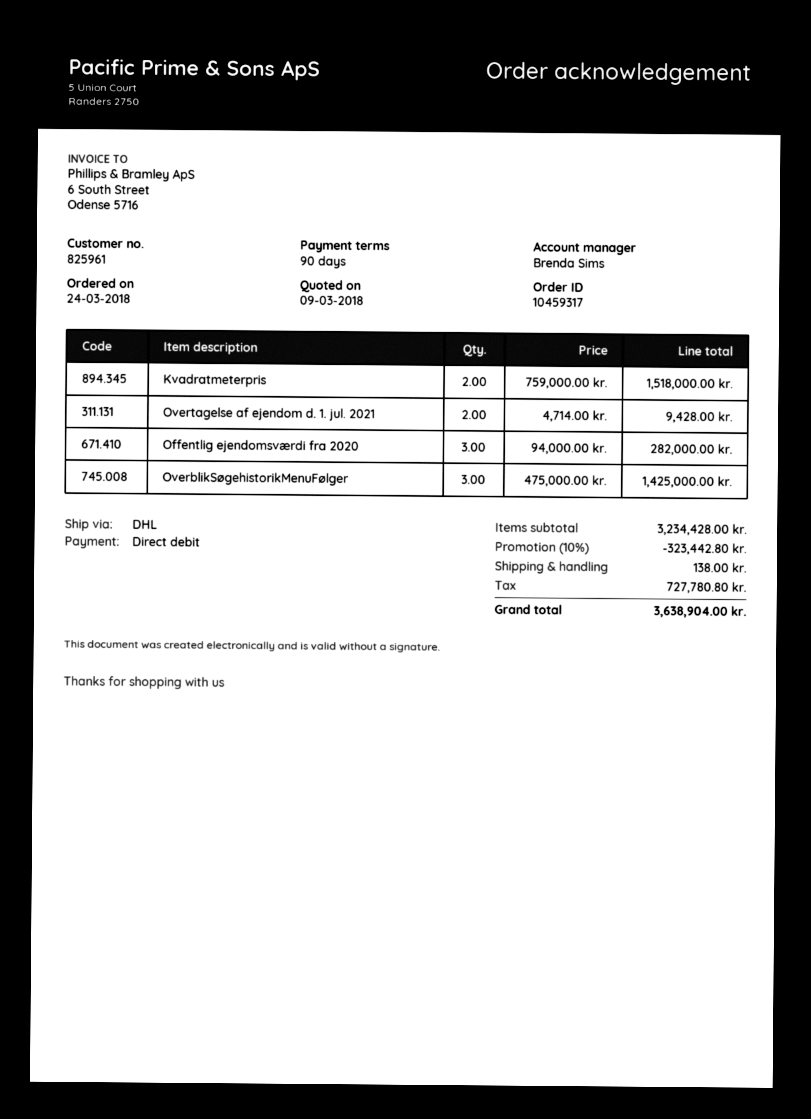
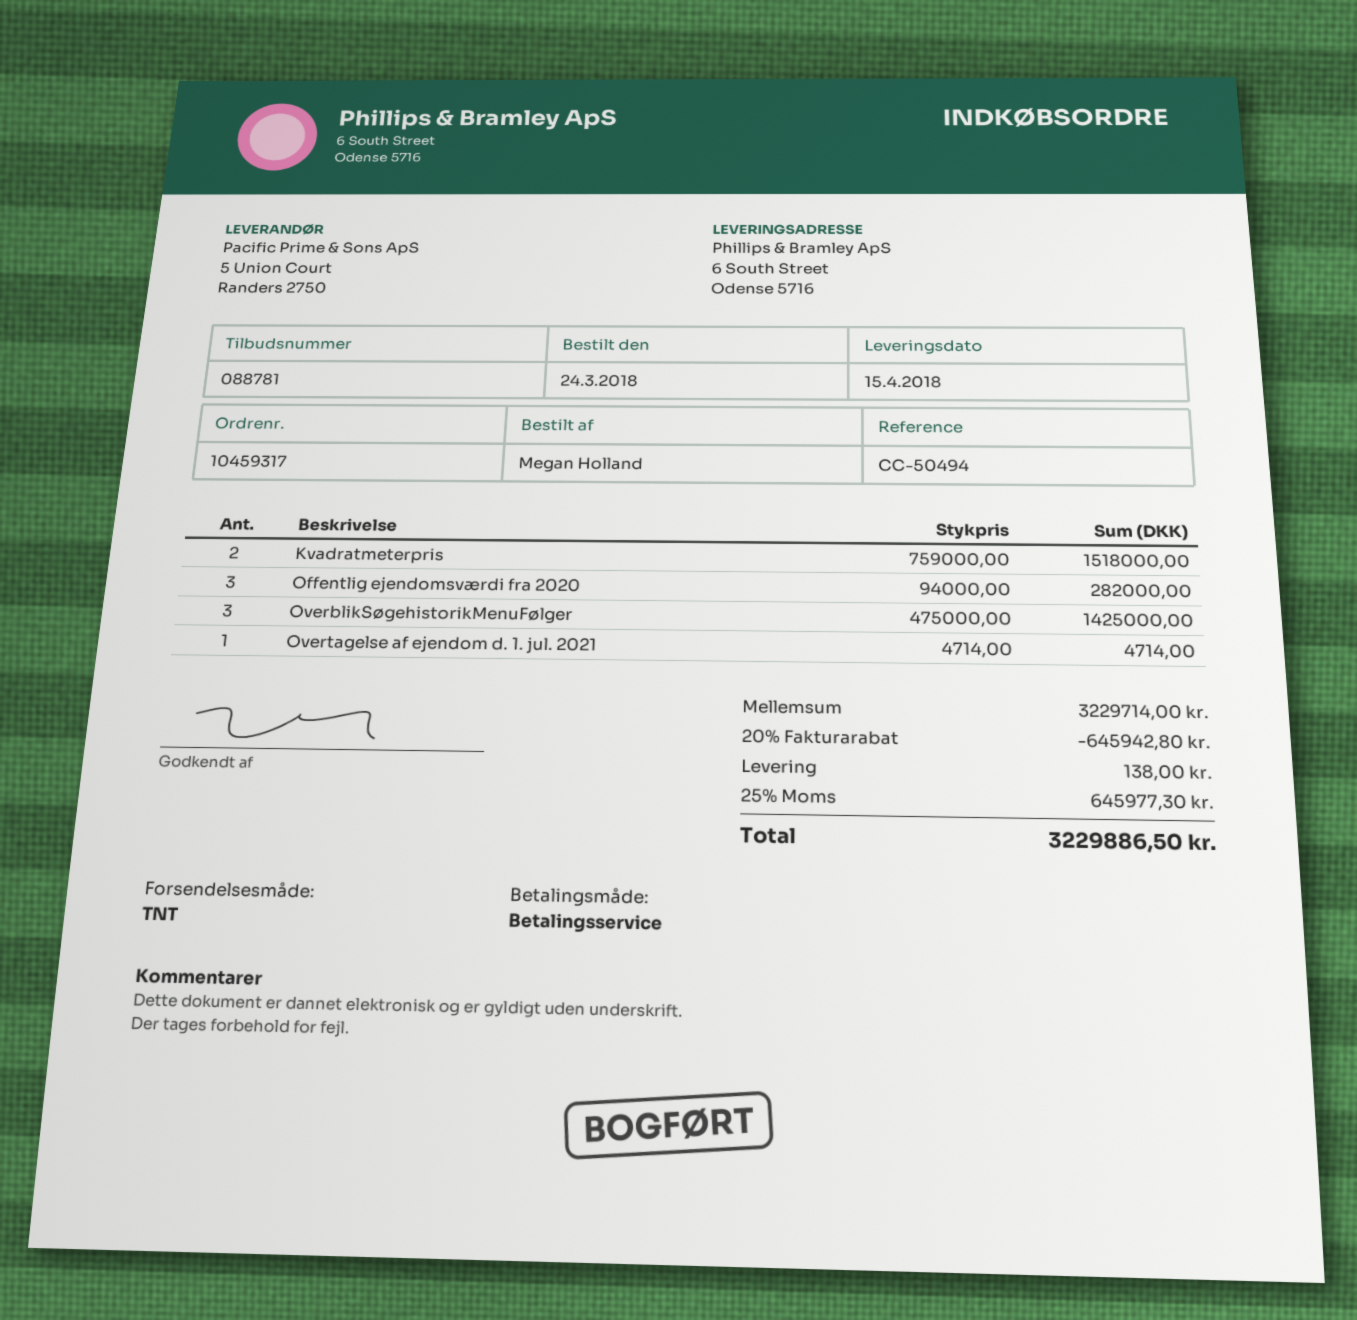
shipping method: DHL -> TNT
Overtagelse af ejendom d. 1. jul. 2021: 2 x 4714.00 = 9428.00 -> 1 x 4714.00 = 4714.00
subtotal: 3234428.00 -> 3229714.00
discount: 10% = 323442.80 -> 20% = 645942.80
tax: 727780.80 -> 645977.30
total: 3638904.00 -> 3229886.50

